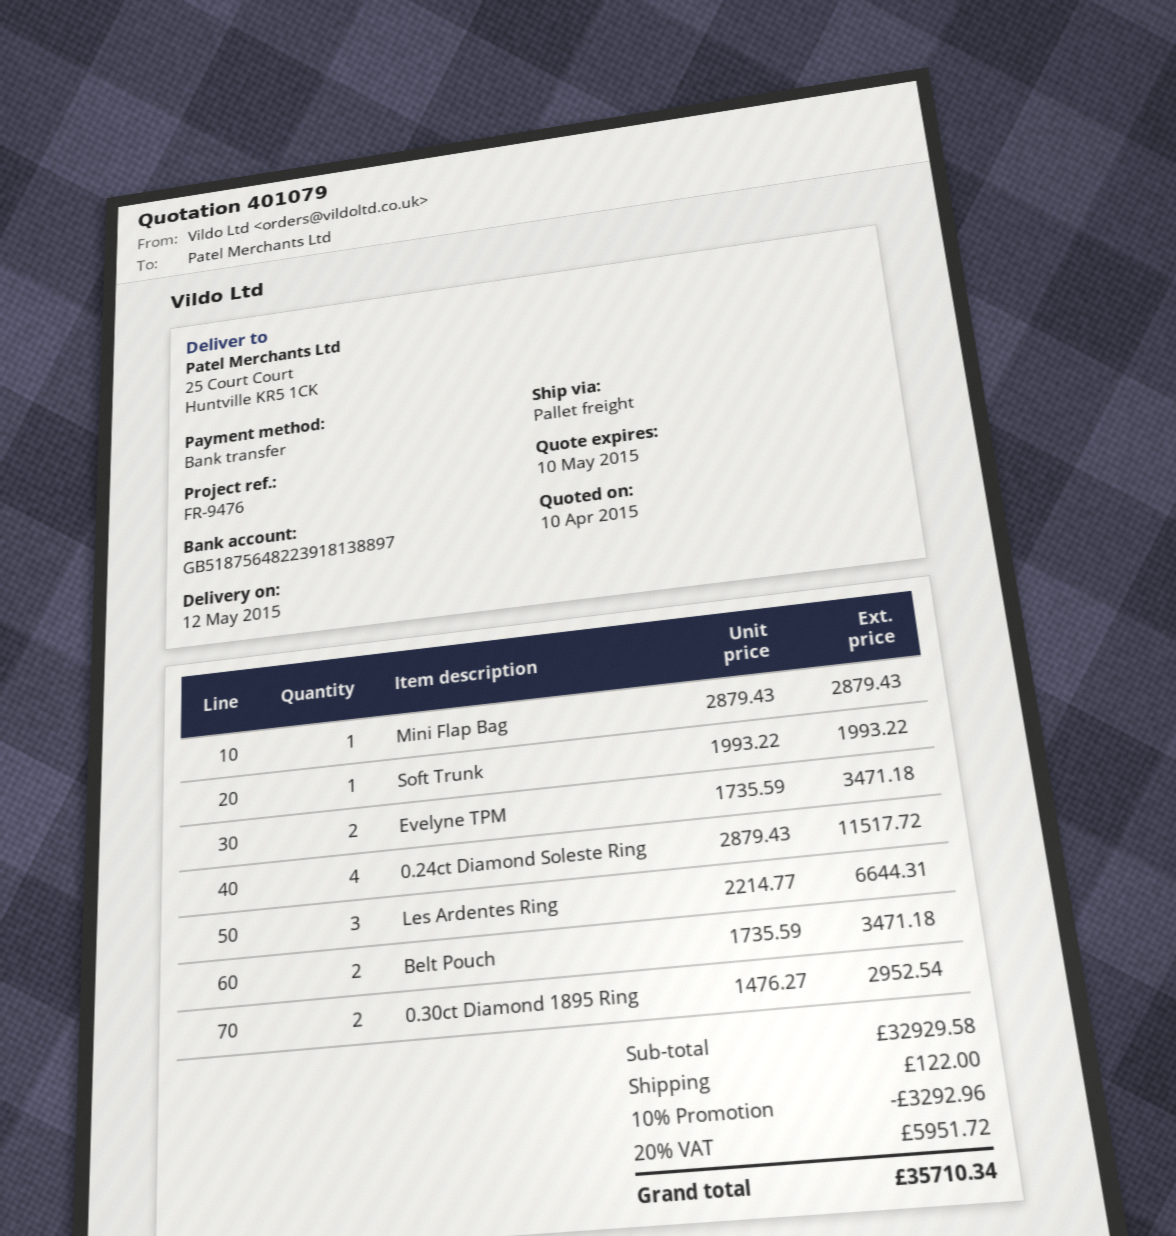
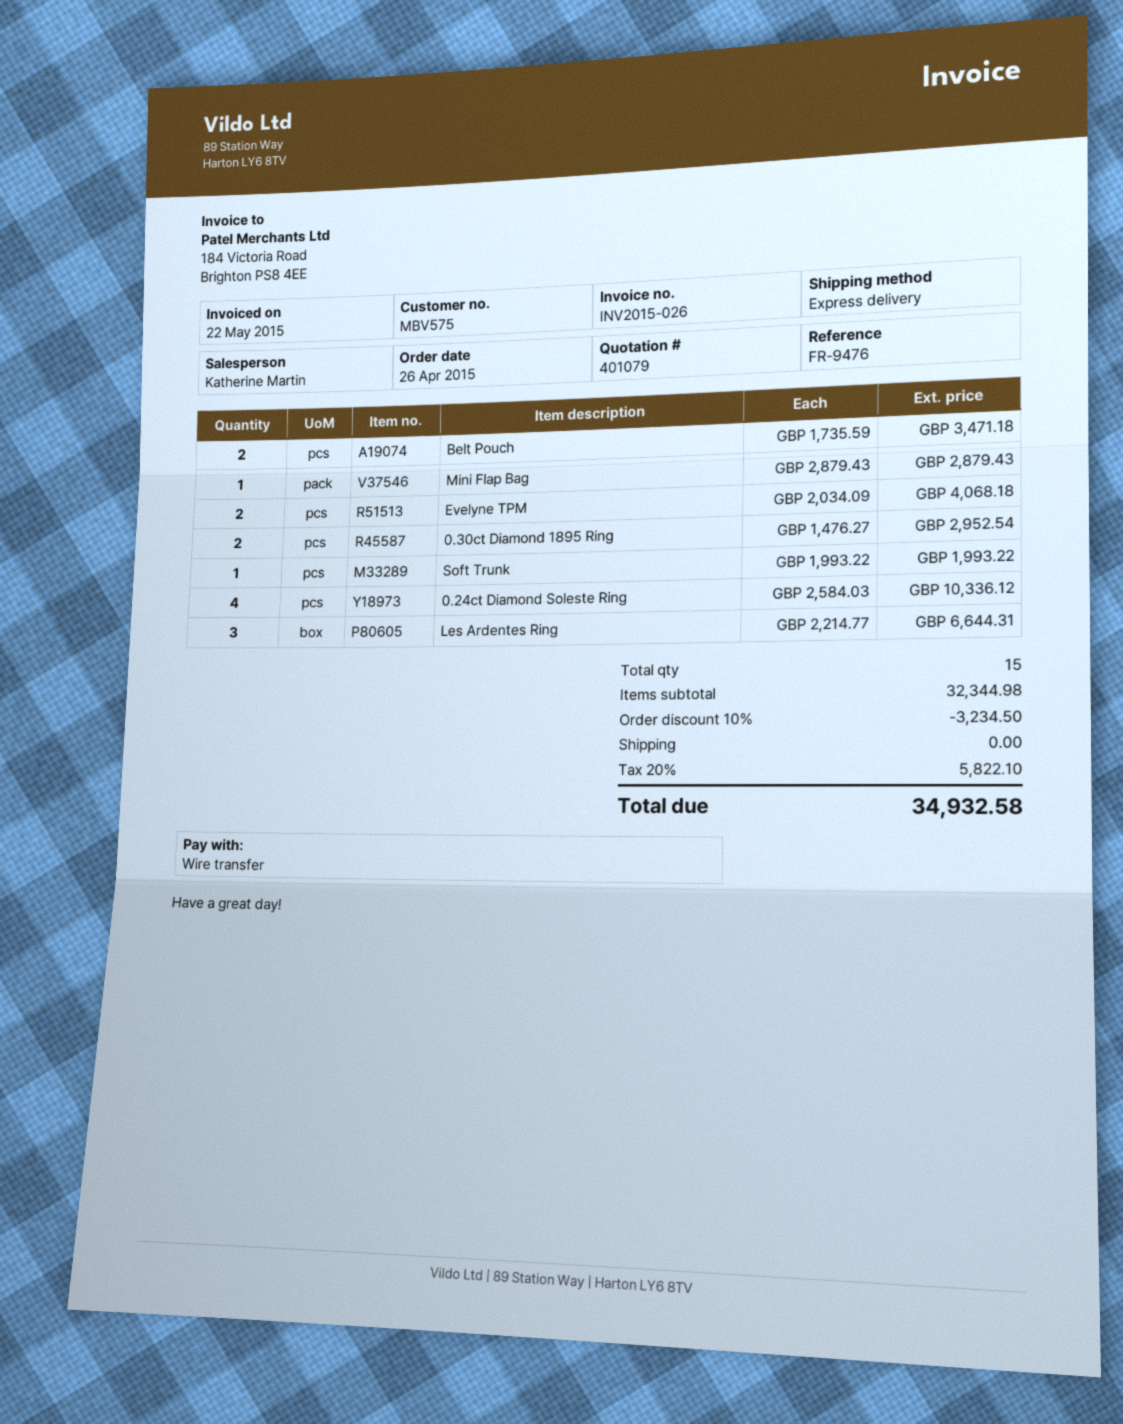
shipping method: pallet freight -> express
Evelyne TPM: 2 x 1735.59 = 3471.18 -> 2 x 2034.09 = 4068.18
0.24ct Diamond Soleste Ring: 4 x 2879.43 = 11517.72 -> 4 x 2584.03 = 10336.12
subtotal: 32929.58 -> 32344.98
discount: 10% = 3292.96 -> 10% = 3234.50
shipping: 122.00 -> 0.00
tax: 20% = 5951.72 -> 20% = 5822.10
total: 35710.34 -> 34932.58

